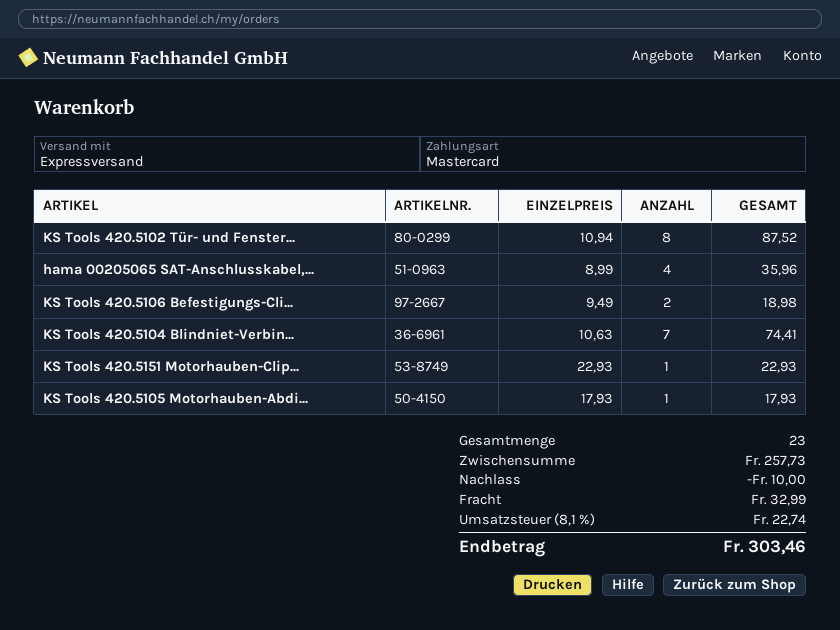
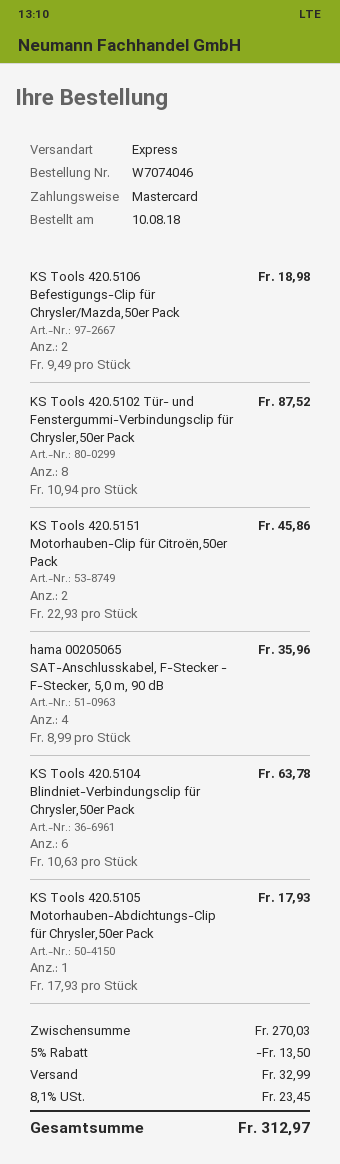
KS Tools 420.5104 Blindniet-Verbin...: 7 x 10.63 = 74.41 -> 6 x 10.63 = 63.78
KS Tools 420.5151 Motorhauben-Clip...: 1 x 22.93 = 22.93 -> 2 x 22.93 = 45.86
subtotal: 257.73 -> 270.03
discount: 10.00 -> 13.50
tax: 8.1% = 22.74 -> 8.1% = 23.45
total: 303.46 -> 312.97

